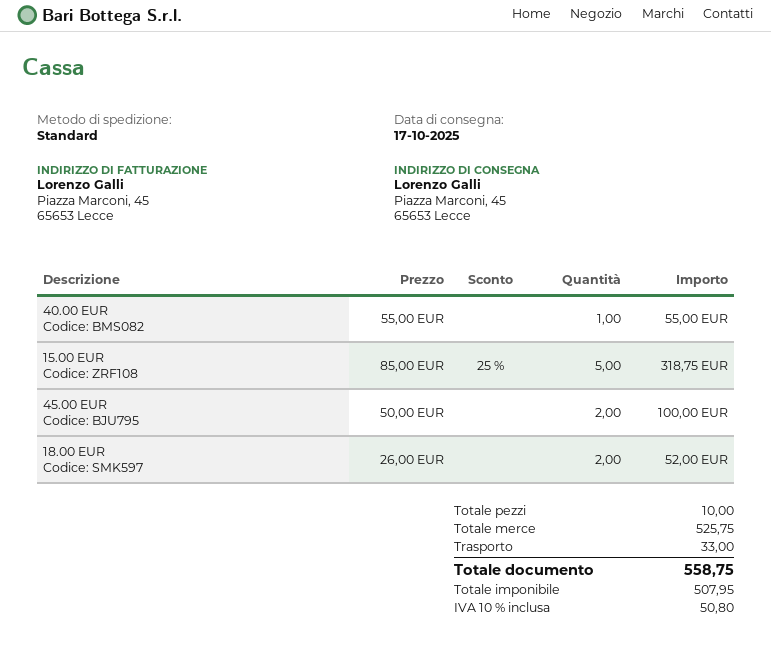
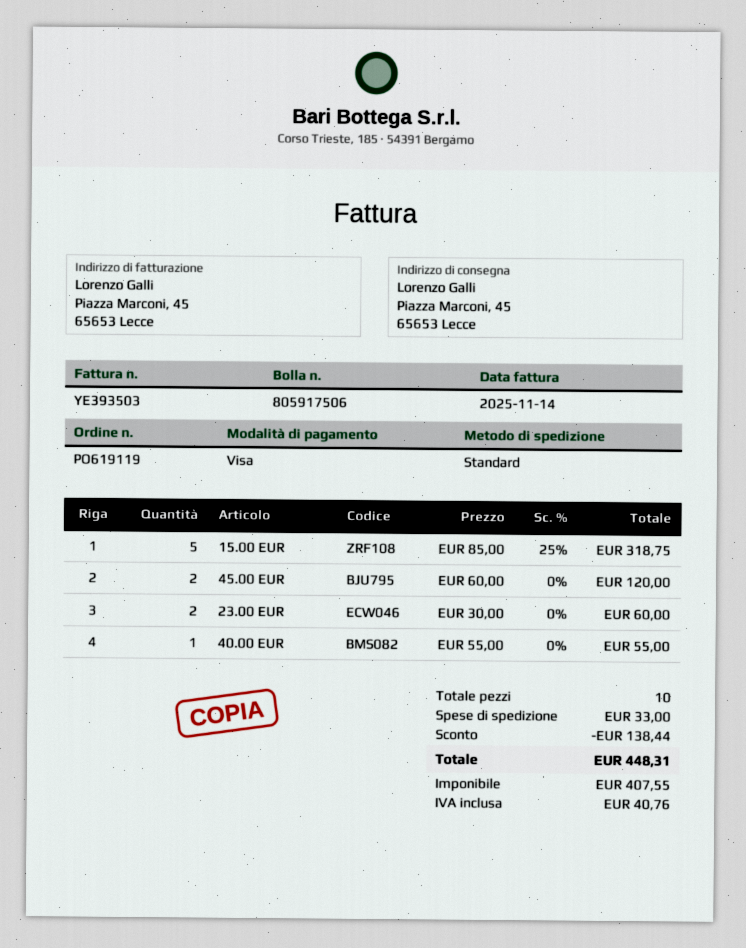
45.00 EUR: 2 x 50.00 = 100.00 -> 2 x 60.00 = 120.00
18.00 EUR: 2 x 26.00 = 52.00 -> none
23.00 EUR: none -> 2 x 30.00 = 60.00
discount: none -> 138.44
net: 507.95 -> 407.55
tax: 50.80 -> 40.76
total: 558.75 -> 448.31

